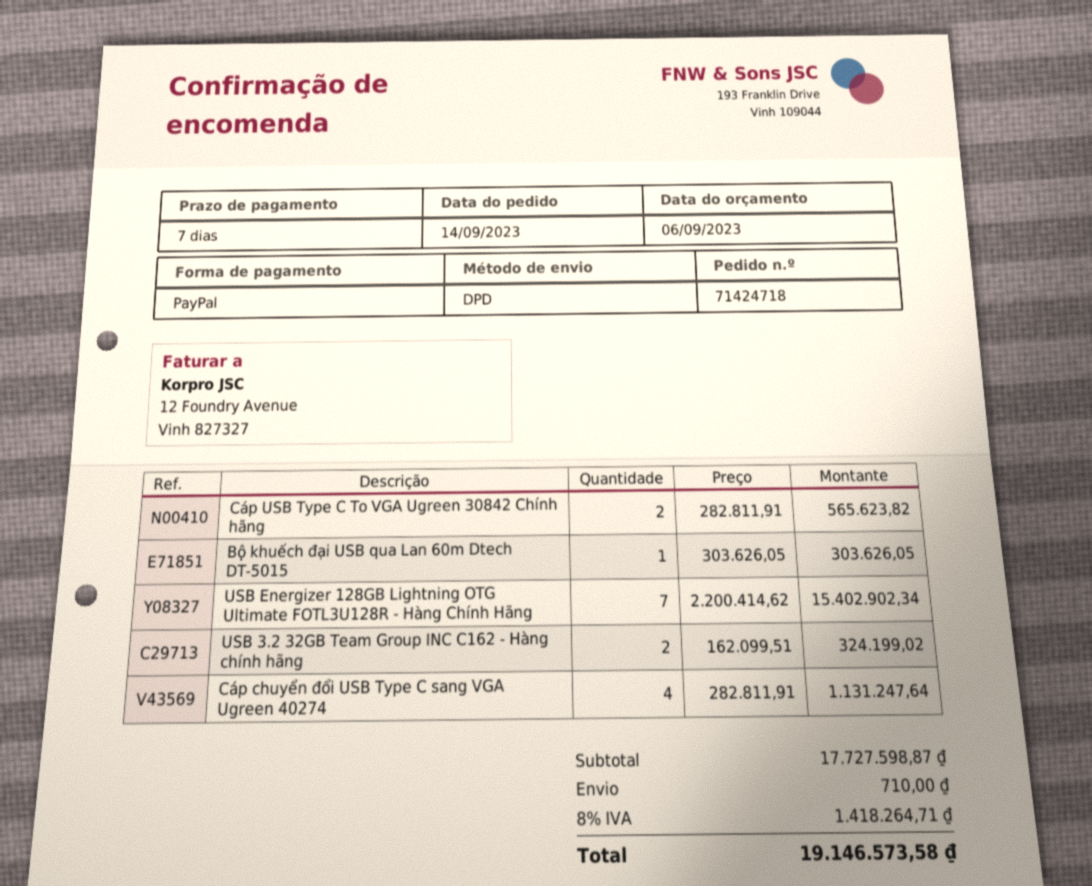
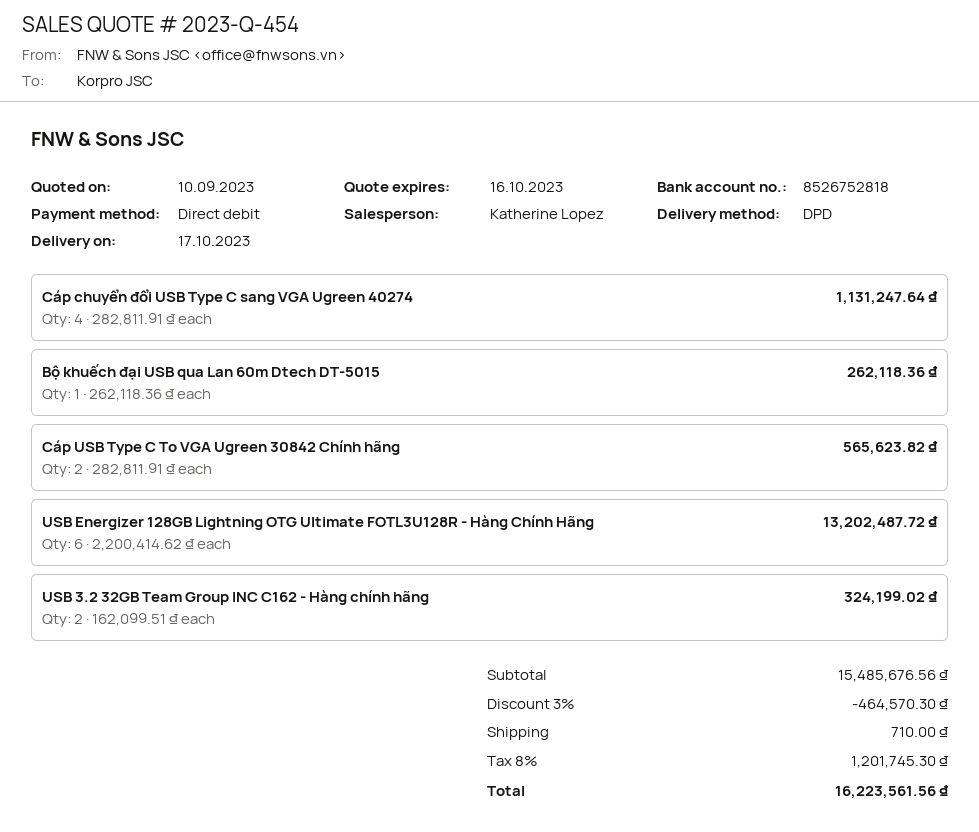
quote date: 2023-09-06 -> 2023-09-10
payment method: PayPal -> direct debit
Bộ khuếch đại USB qua Lan 60m Dtech DT-5015: 1 x 303626.05 = 303626.05 -> 1 x 262118.36 = 262118.36
USB Energizer 128GB Lightning OTG Ultimate FOTL3U128R - Hàng Chính Hãng: 7 x 2200414.62 = 15402902.34 -> 6 x 2200414.62 = 13202487.72
subtotal: 17727598.87 -> 15485676.56
discount: none -> 3% = 464570.30
tax: 8% = 1418264.71 -> 8% = 1201745.30
total: 19146573.58 -> 16223561.56

